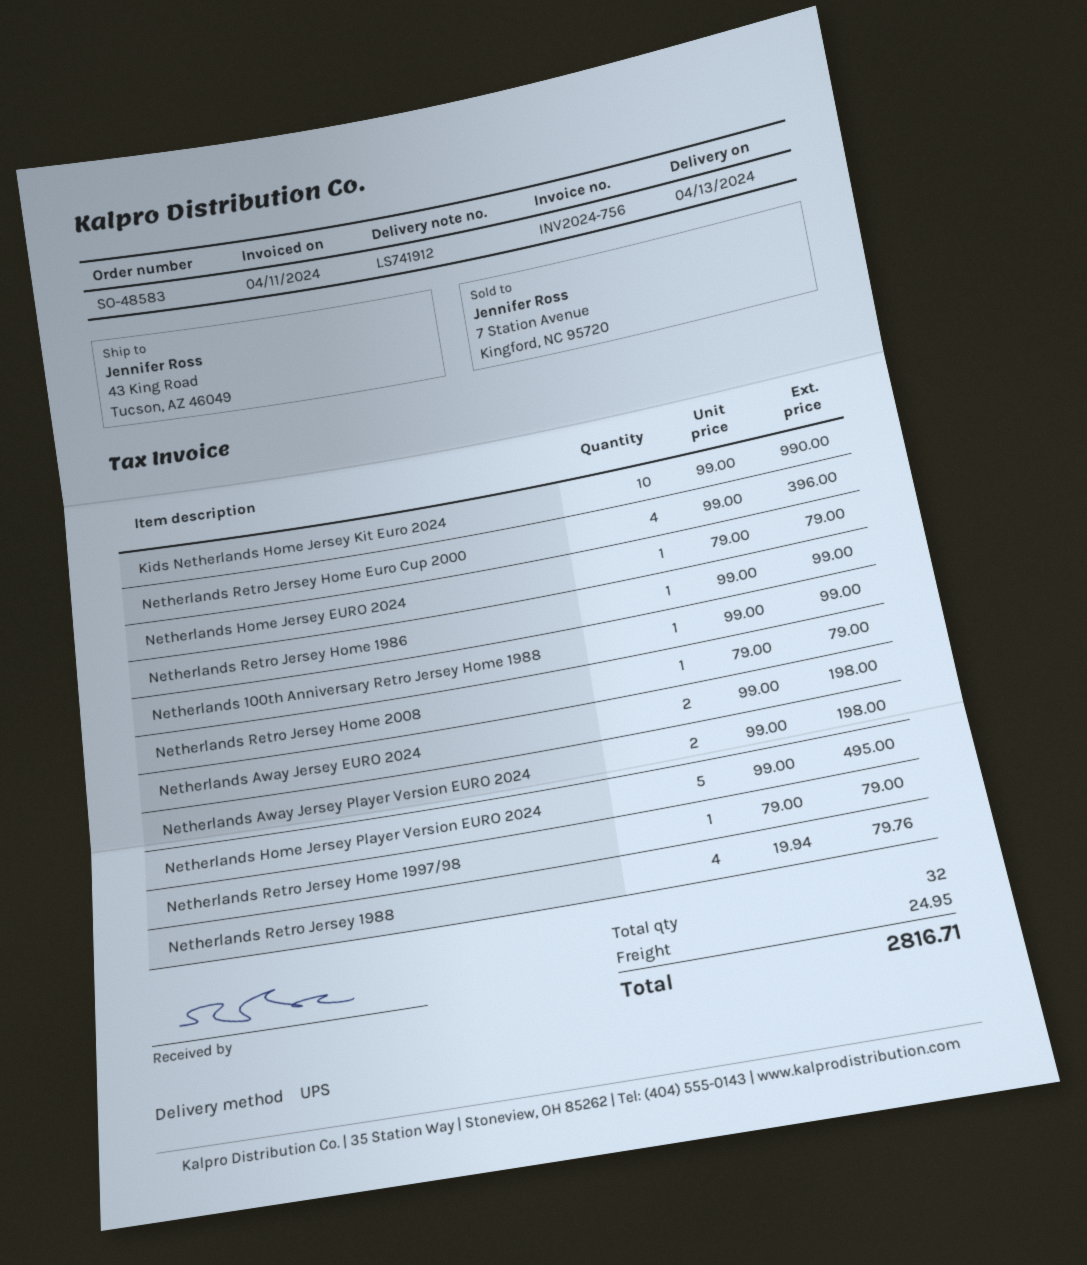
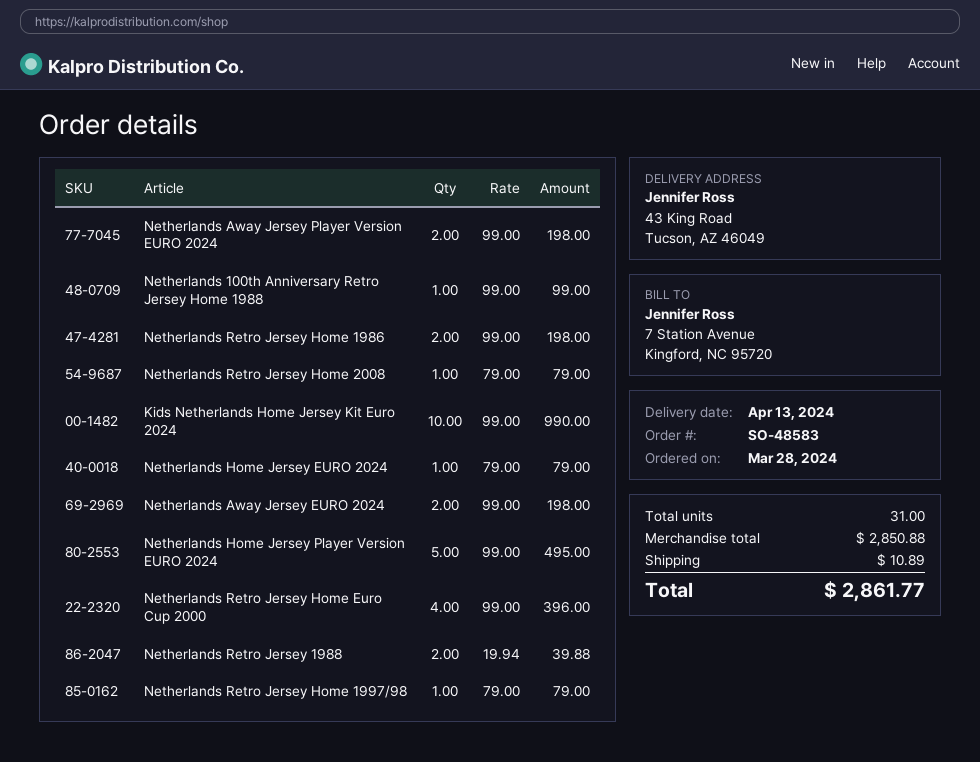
Netherlands Retro Jersey Home 1986: 1 x 99.00 = 99.00 -> 2 x 99.00 = 198.00
Netherlands Retro Jersey 1988: 4 x 19.94 = 79.76 -> 2 x 19.94 = 39.88
total quantity: 32 -> 31
shipping: 24.95 -> 10.89
total: 2816.71 -> 2861.77

